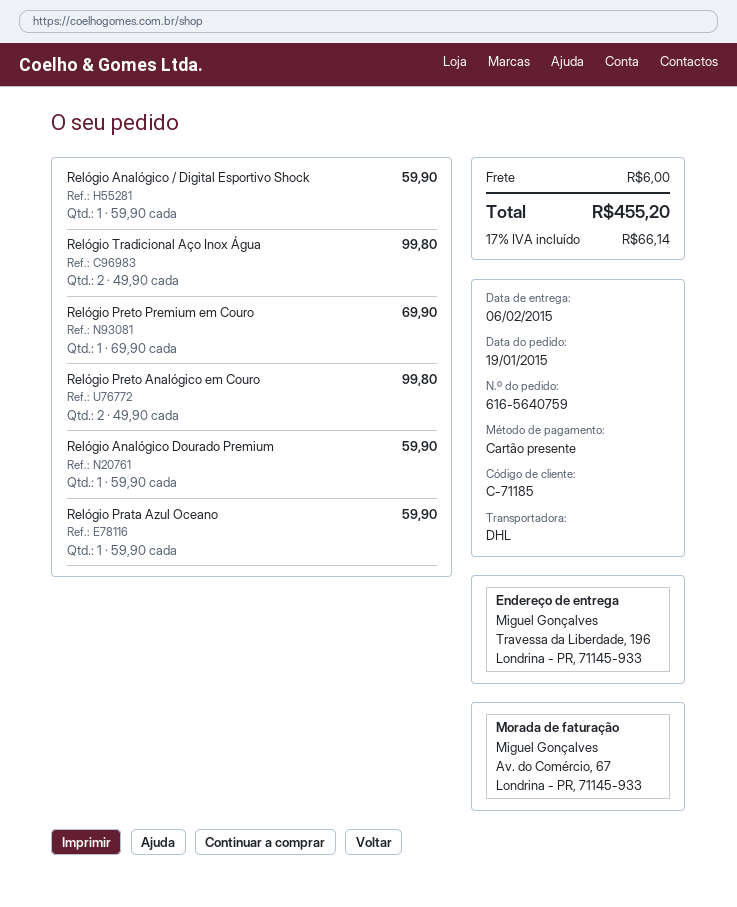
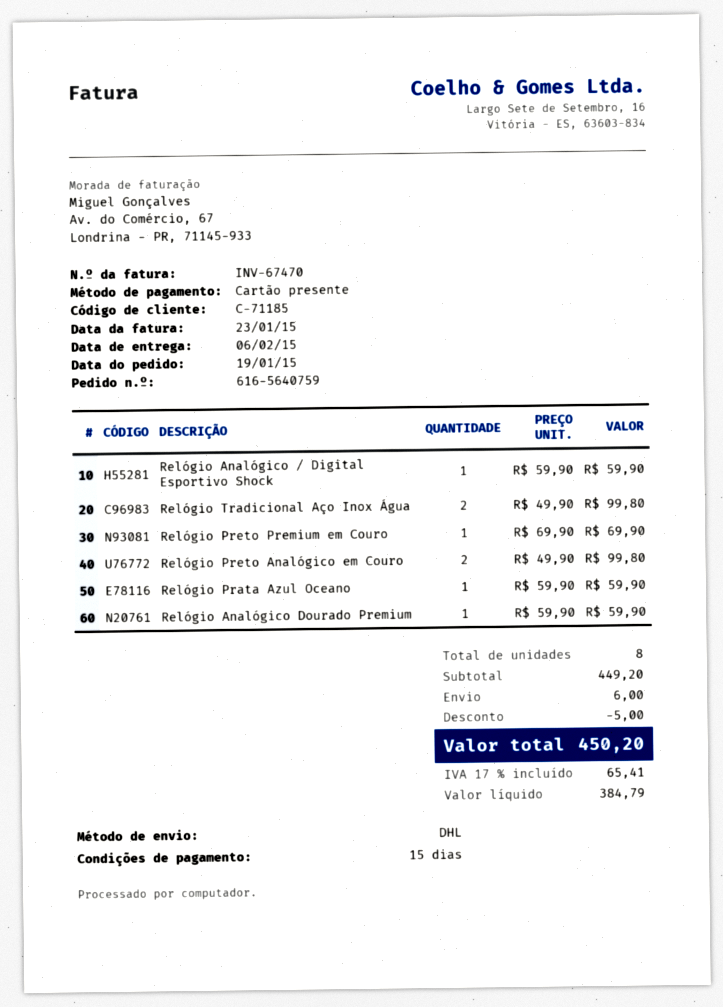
discount: none -> 5.00
tax: 17% = 66.14 -> 17% = 65.41
total: 455.20 -> 450.20

